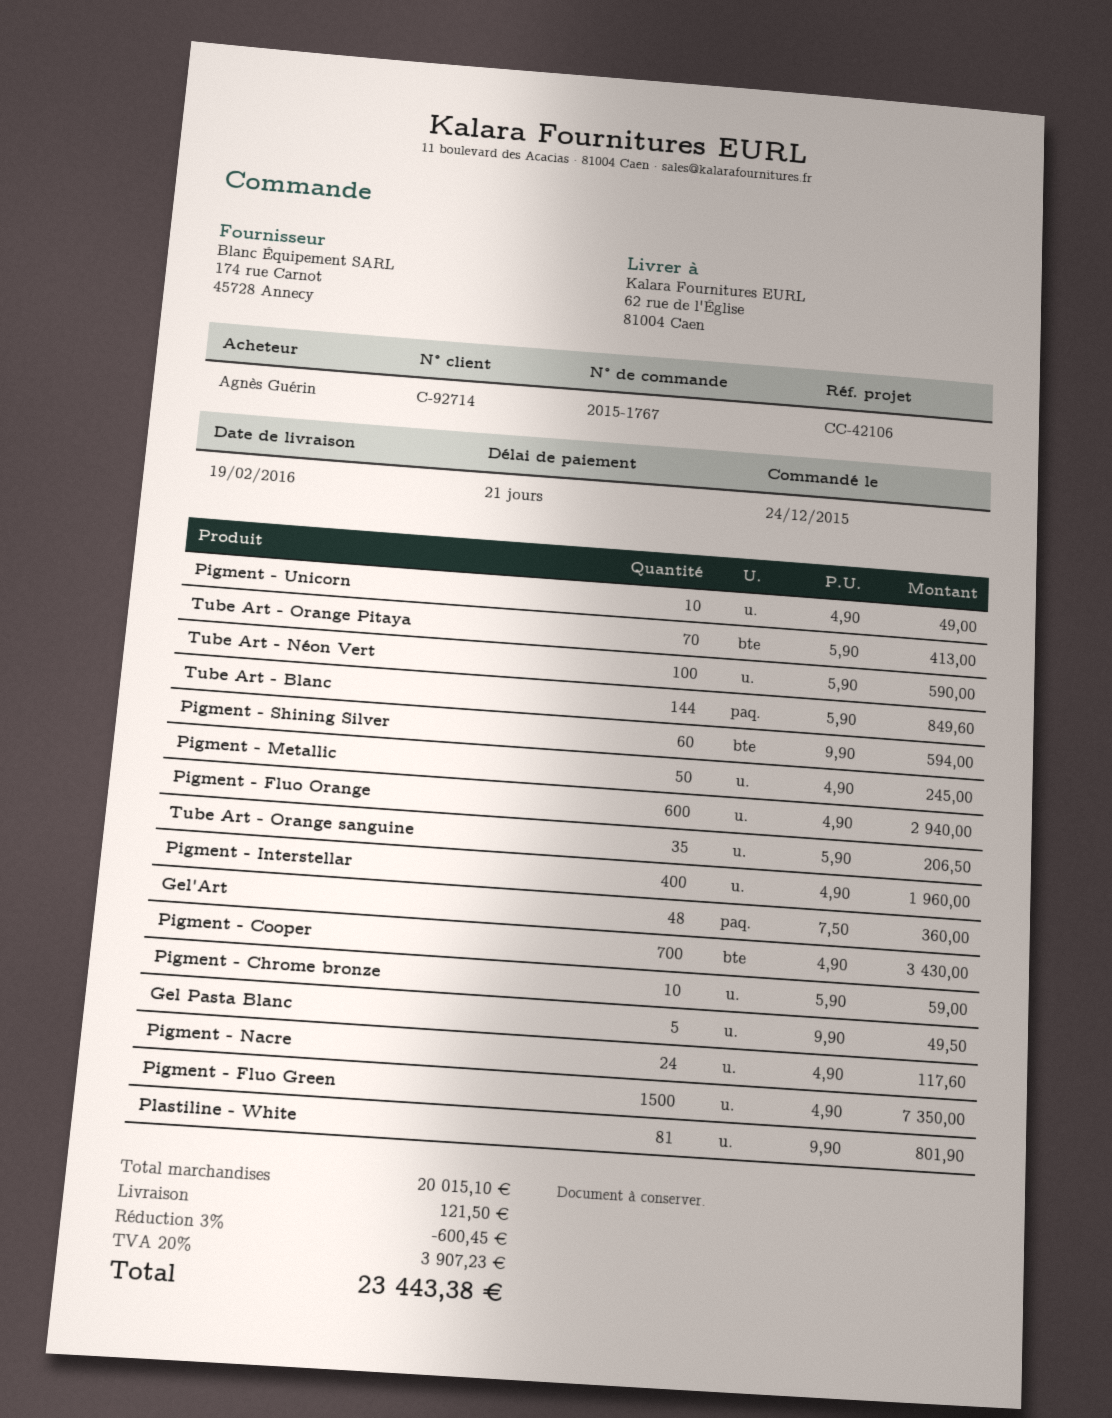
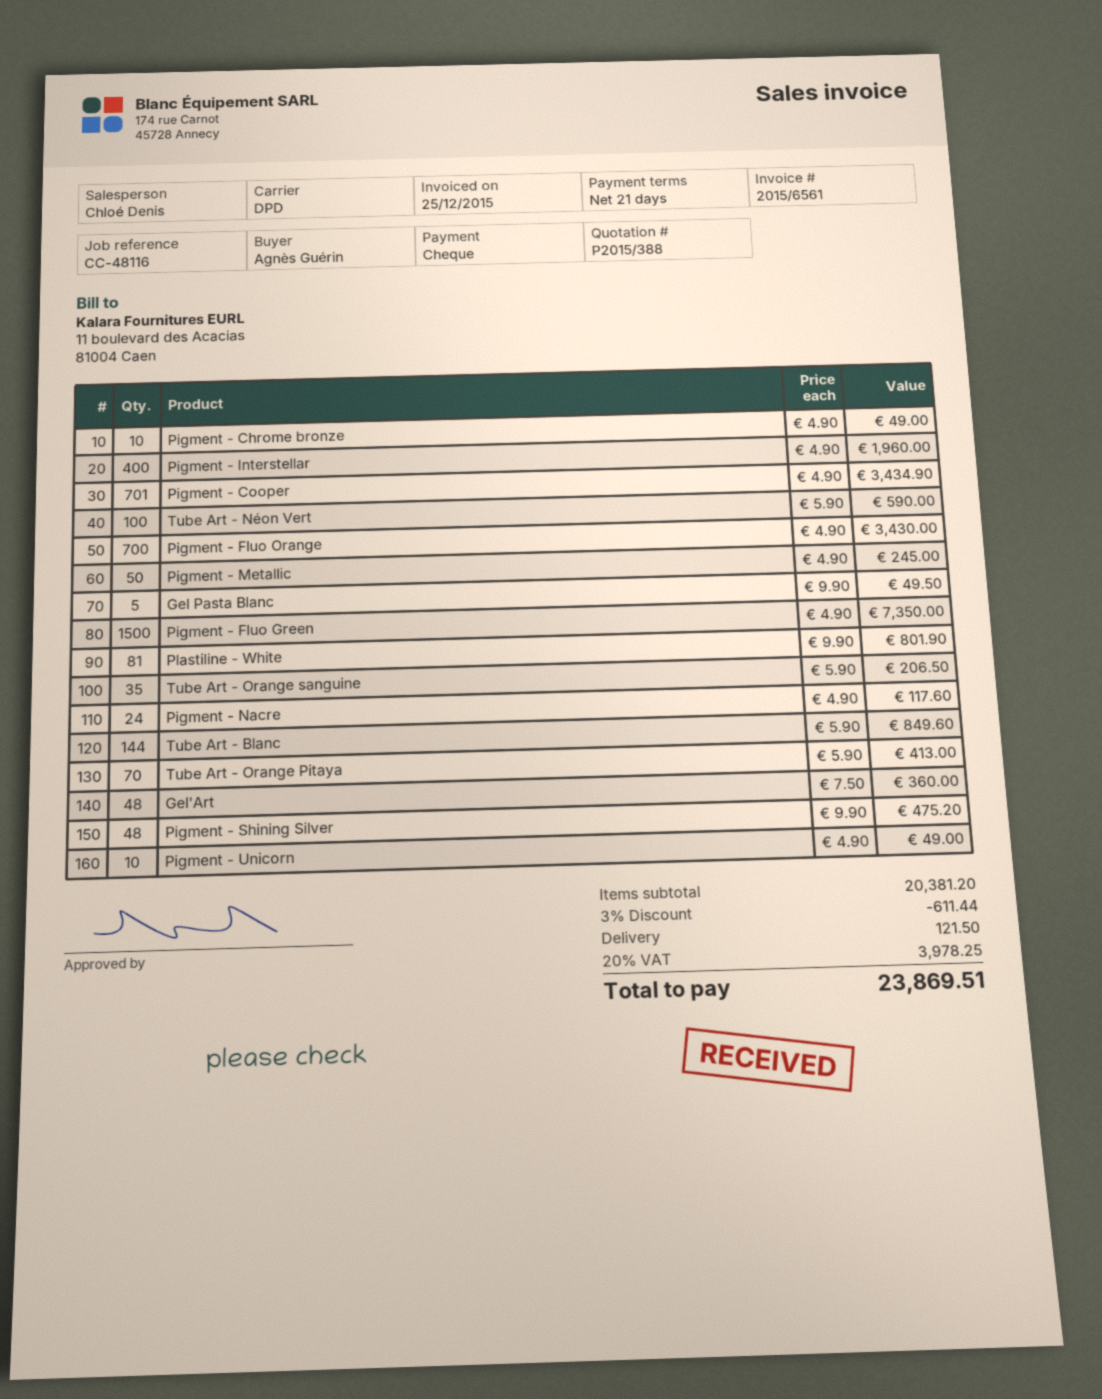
reference: CC-42106 -> CC-48116
Pigment - Shining Silver: 60 x 9.90 = 594.00 -> 48 x 9.90 = 475.20
Pigment - Fluo Orange: 600 x 4.90 = 2940.00 -> 700 x 4.90 = 3430.00
Pigment - Cooper: 700 x 4.90 = 3430.00 -> 701 x 4.90 = 3434.90
Pigment - Chrome bronze: 10 x 5.90 = 59.00 -> 10 x 4.90 = 49.00
subtotal: 20015.10 -> 20381.20
discount: 3% = 600.45 -> 3% = 611.44
tax: 20% = 3907.23 -> 20% = 3978.25
total: 23443.38 -> 23869.51

